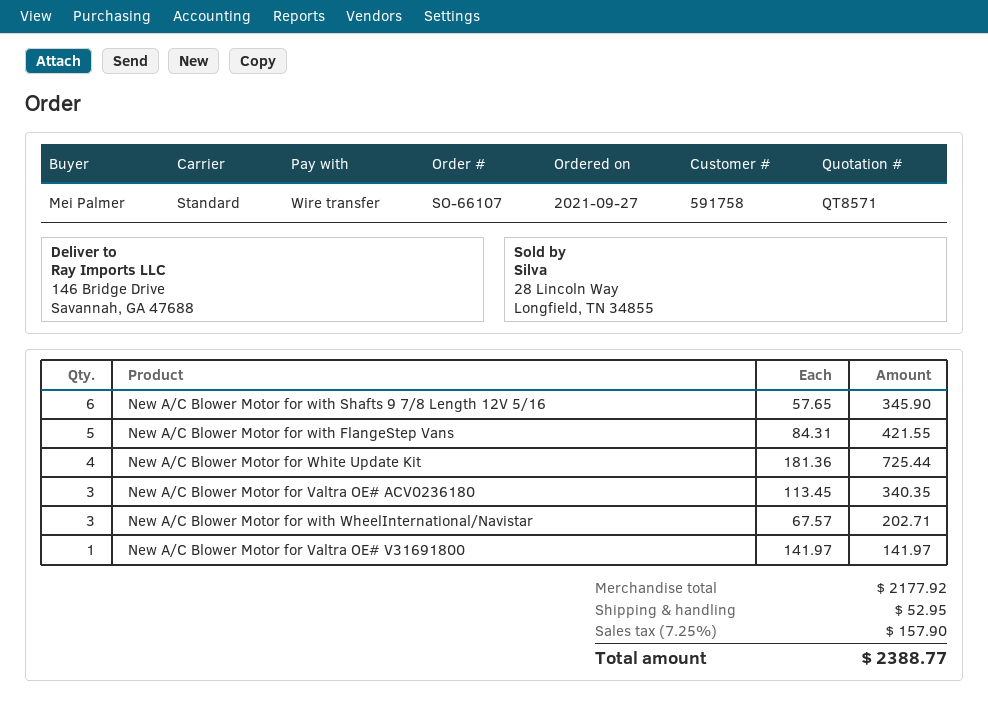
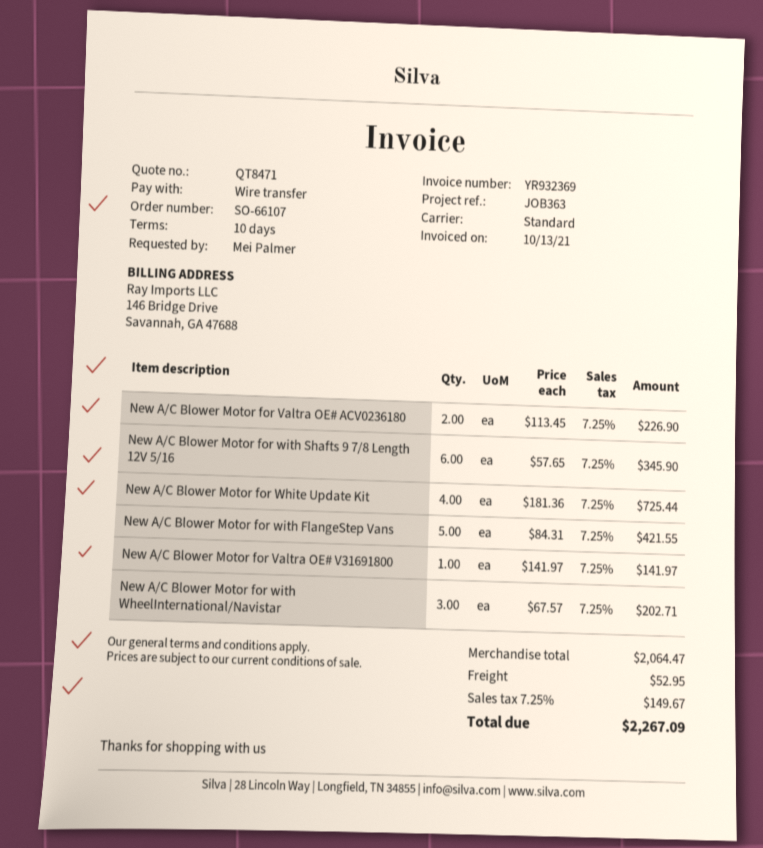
quote number: QT8571 -> QT8471
New A/C Blower Motor for Valtra OE# ACV0236180: 3 x 113.45 = 340.35 -> 2 x 113.45 = 226.90
subtotal: 2177.92 -> 2064.47
tax: 7.25% = 157.90 -> 7.25% = 149.67
total: 2388.77 -> 2267.09

